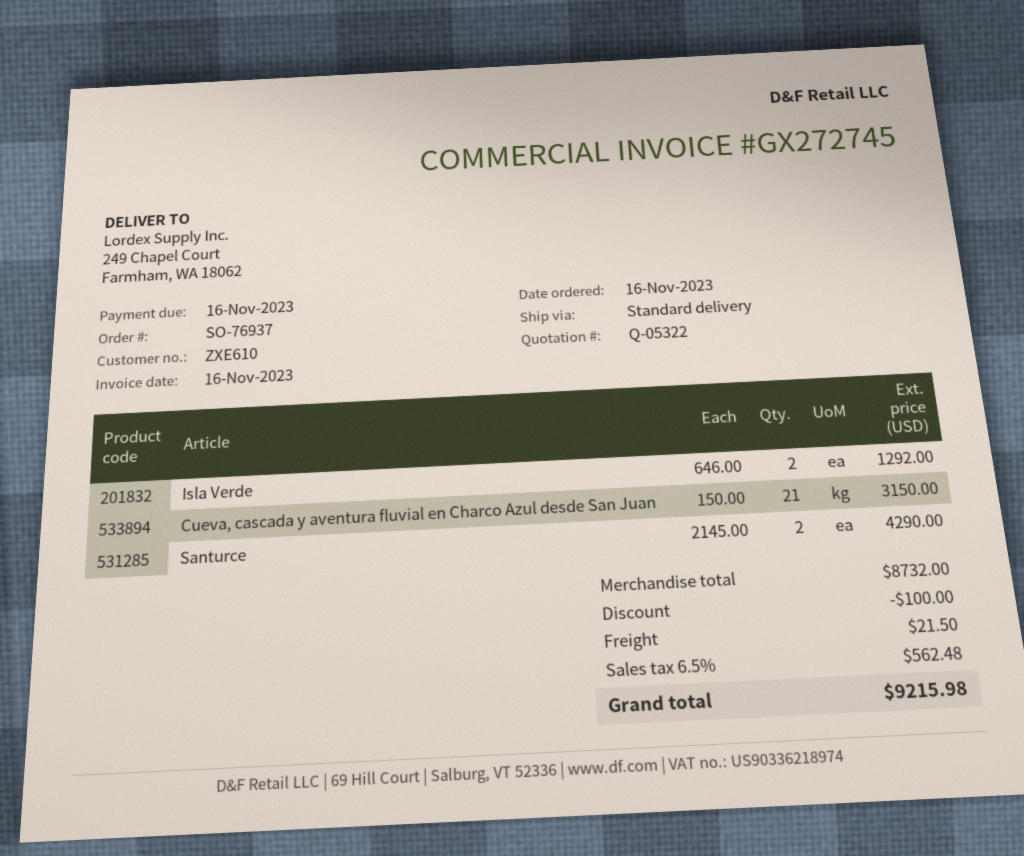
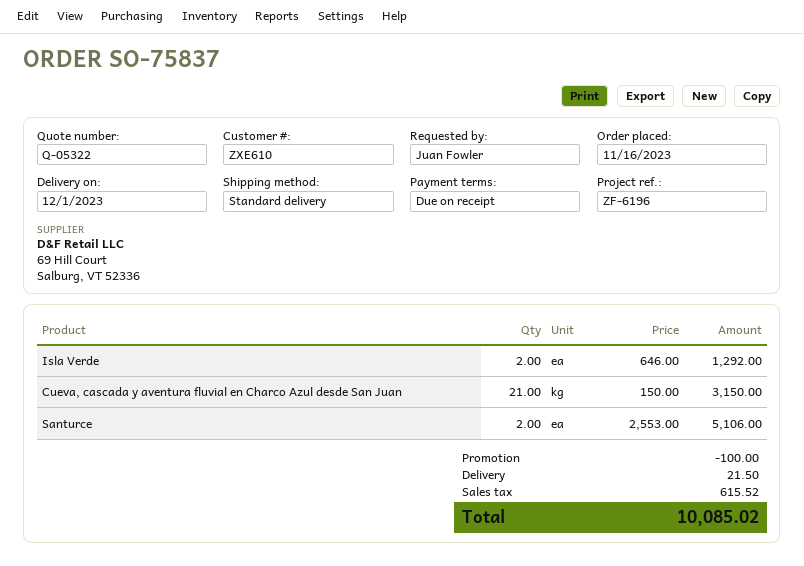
order number: SO-76937 -> SO-75837
Santurce: 2 x 2145.00 = 4290.00 -> 2 x 2553.00 = 5106.00
tax: 562.48 -> 615.52
total: 9215.98 -> 10085.02

